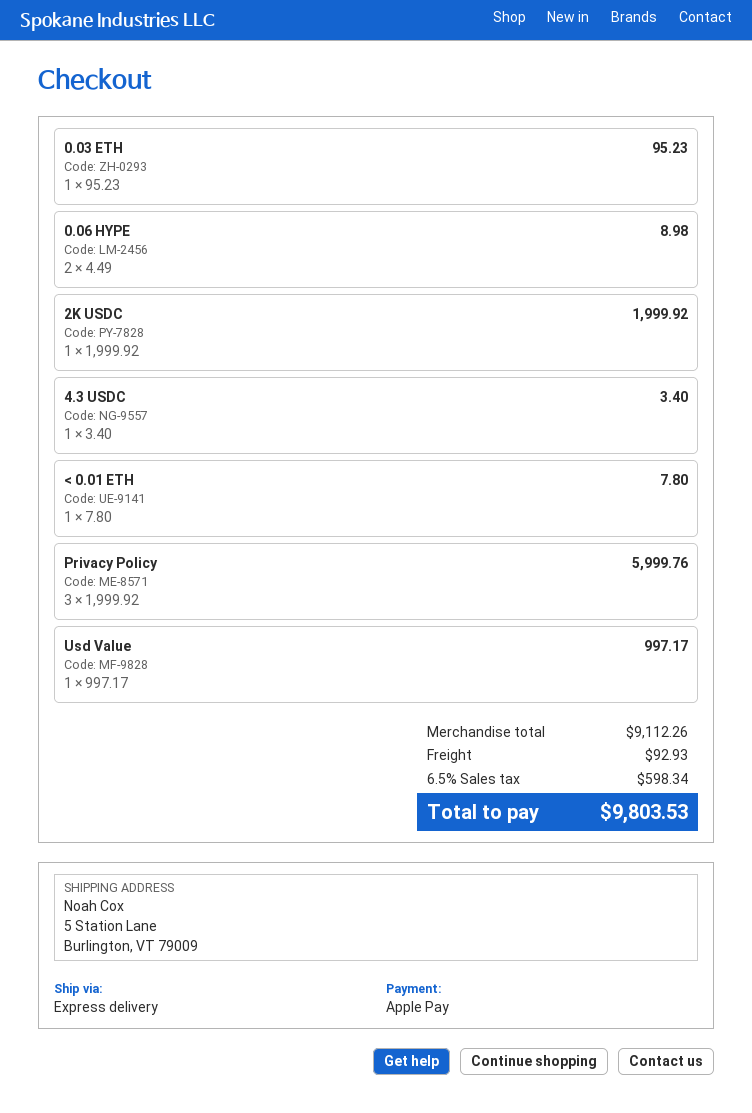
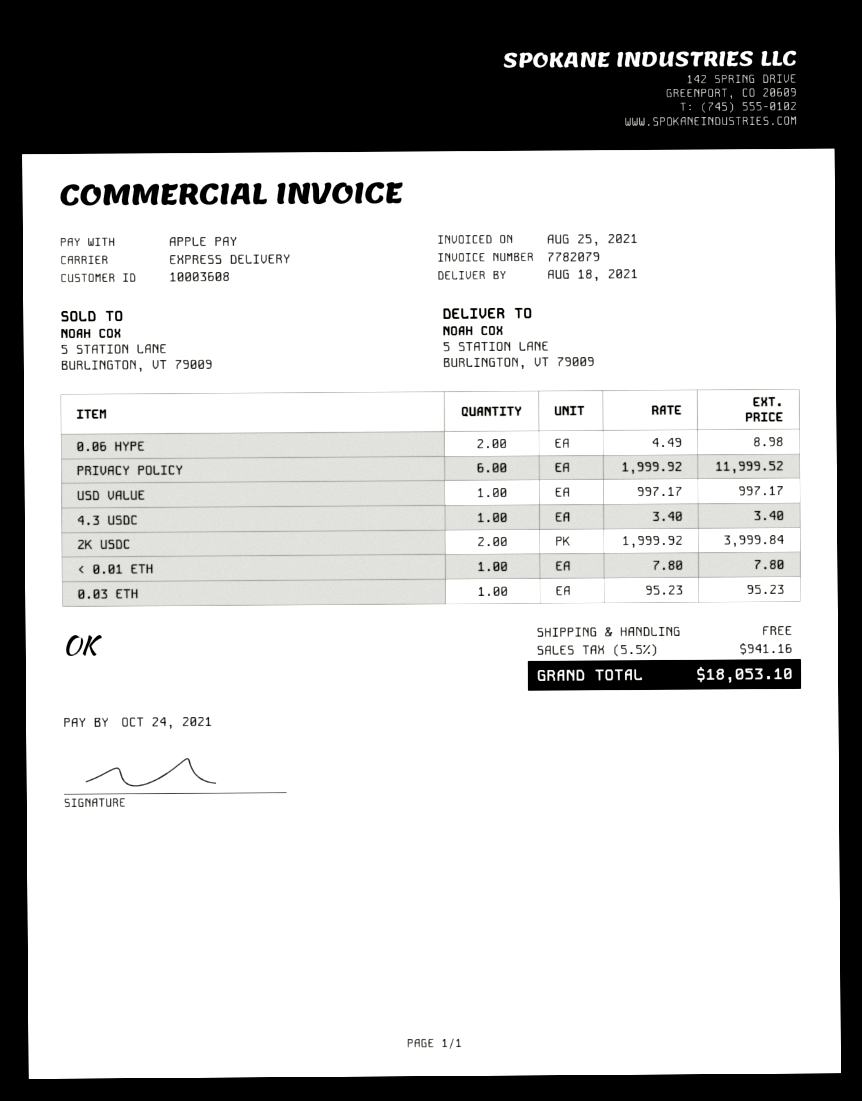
2K USDC: 1 x 1999.92 = 1999.92 -> 2 x 1999.92 = 3999.84
Privacy Policy: 3 x 1999.92 = 5999.76 -> 6 x 1999.92 = 11999.52
shipping: 92.93 -> 0.00
tax: 6.5% = 598.34 -> 5.5% = 941.16
total: 9803.53 -> 18053.10

